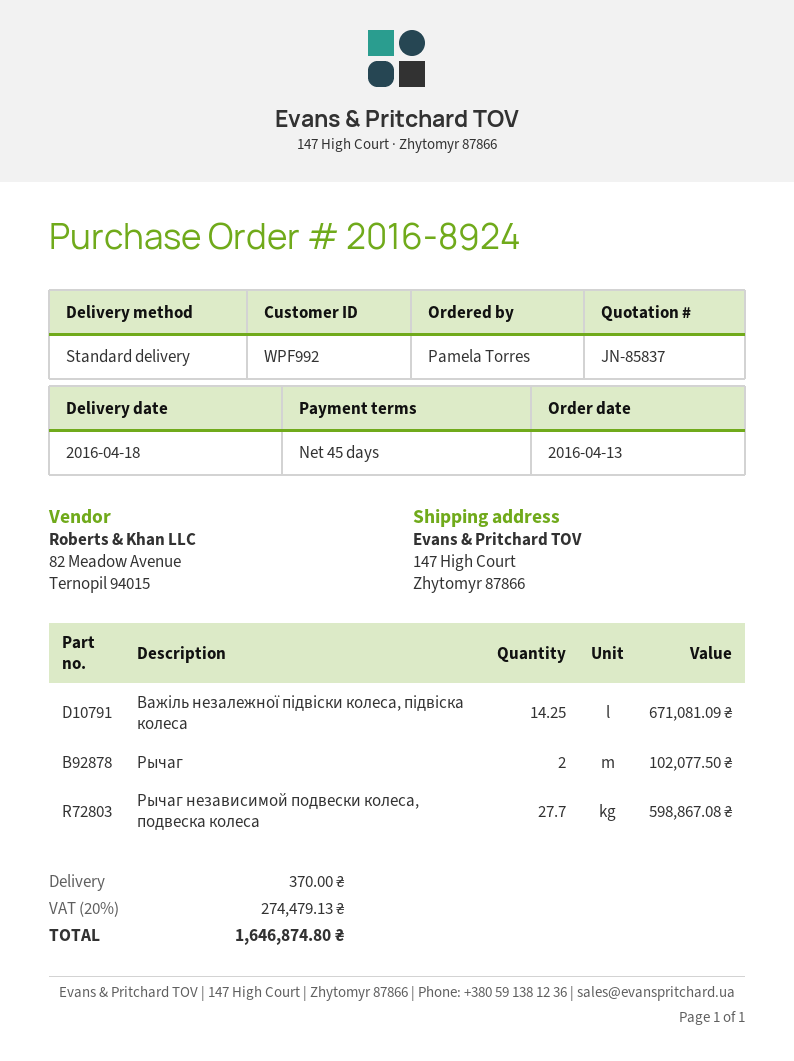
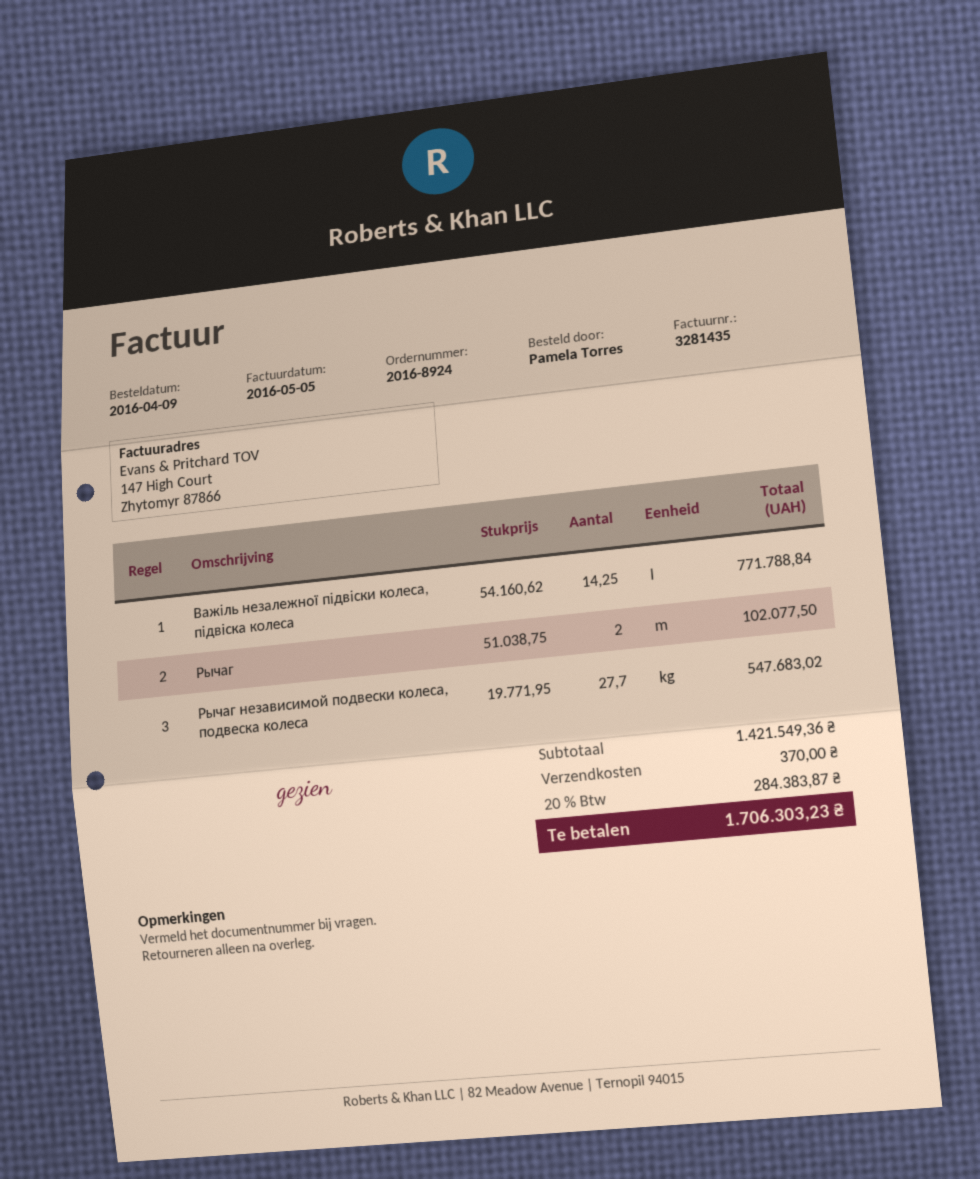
order date: 2016-04-13 -> 2016-04-09
Важіль незалежної підвіски колеса, підвіска колеса: 14.25 for 671081.09 -> 14.25 for 771788.84
Рычаг независимой подвески колеса, подвеска колеса: 27.7 for 598867.08 -> 27.7 for 547683.02
tax: 20% = 274479.13 -> 20% = 284383.87
total: 1646874.80 -> 1706303.23

